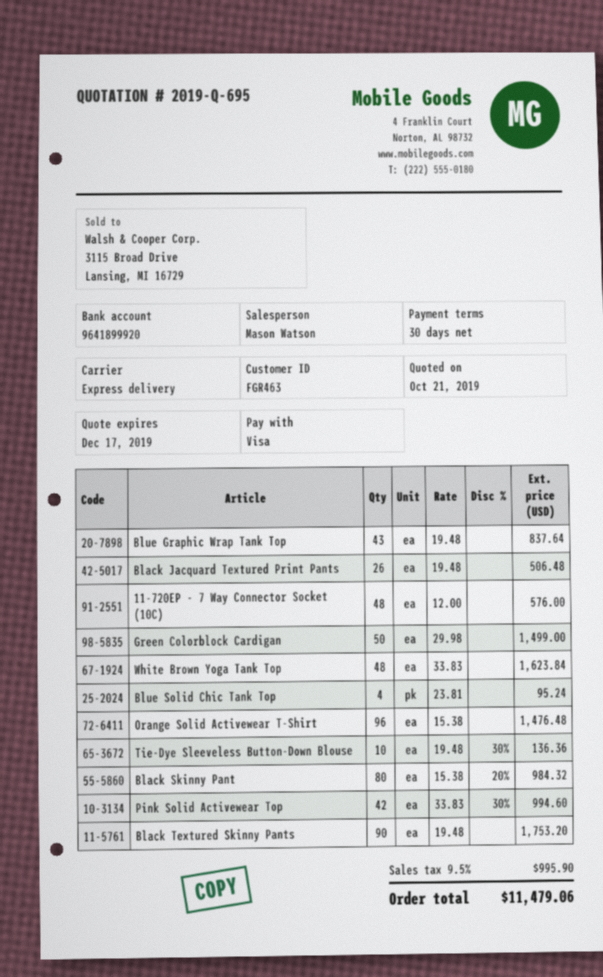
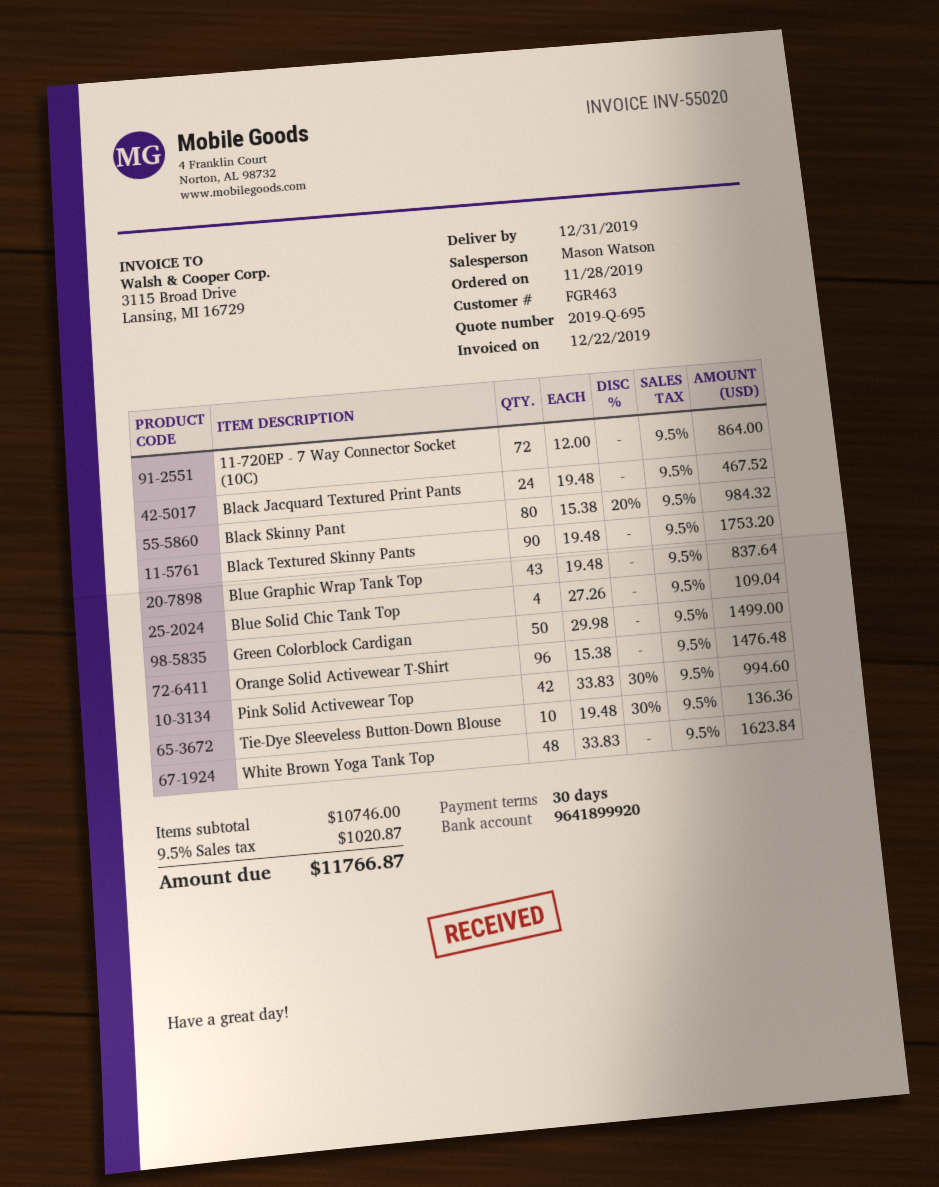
Black Jacquard Textured Print Pants: 26 x 19.48 = 506.48 -> 24 x 19.48 = 467.52
11-720EP - 7 Way Connector Socket (10C): 48 x 12.00 = 576.00 -> 72 x 12.00 = 864.00
Blue Solid Chic Tank Top: 4 x 23.81 = 95.24 -> 4 x 27.26 = 109.04
tax: 9.5% = 995.90 -> 9.5% = 1020.87
total: 11479.06 -> 11766.87

